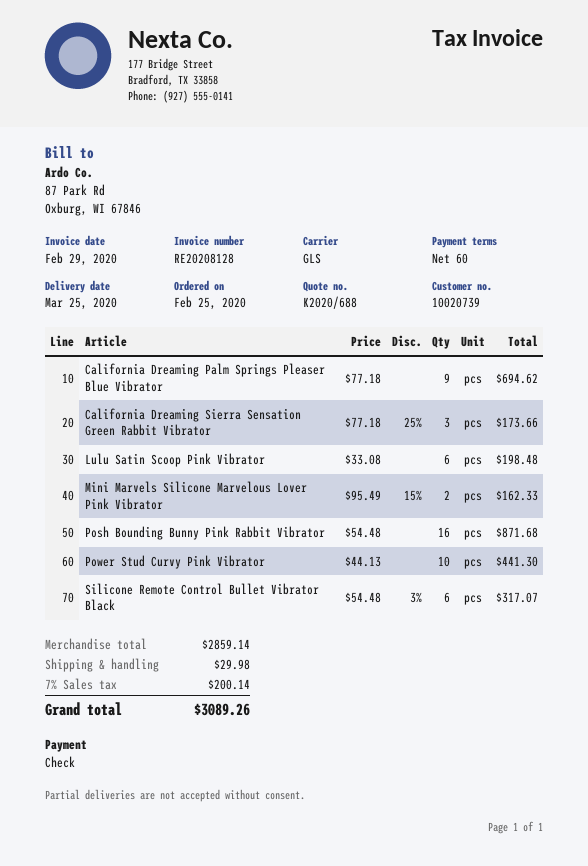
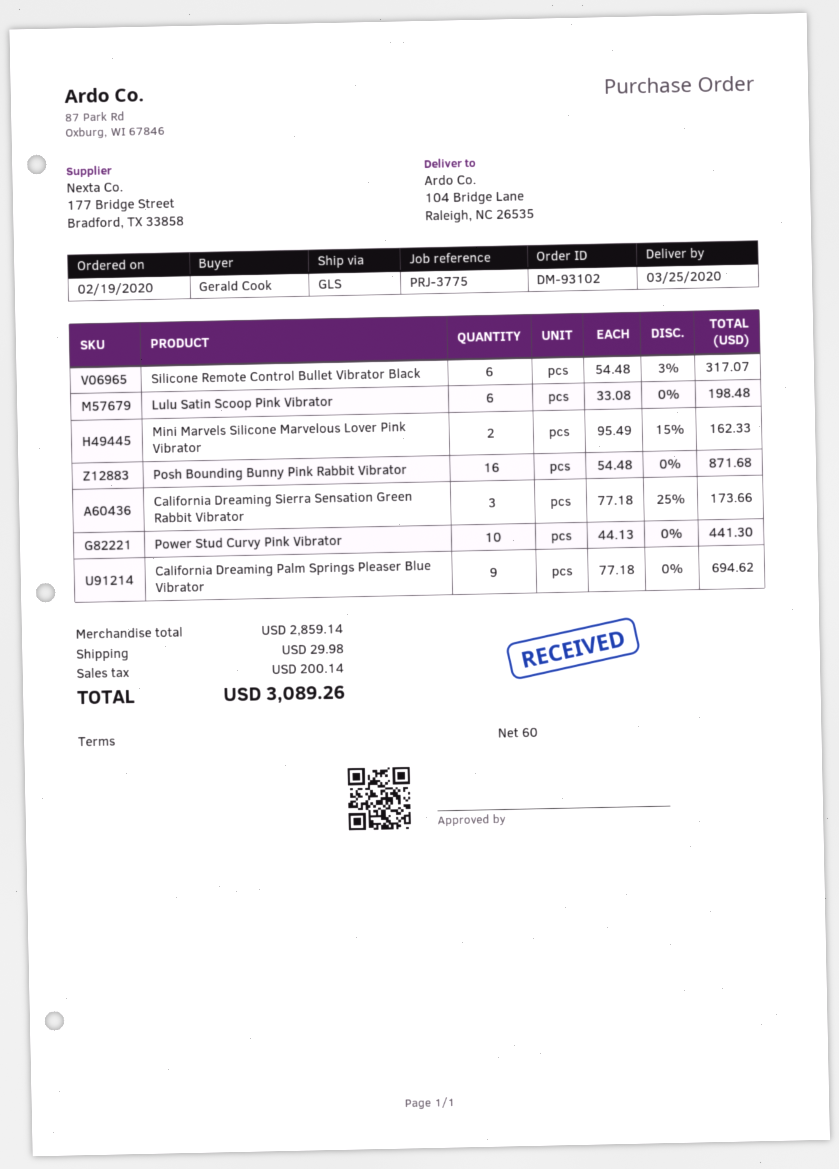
order date: 2020-02-25 -> 2020-02-19

